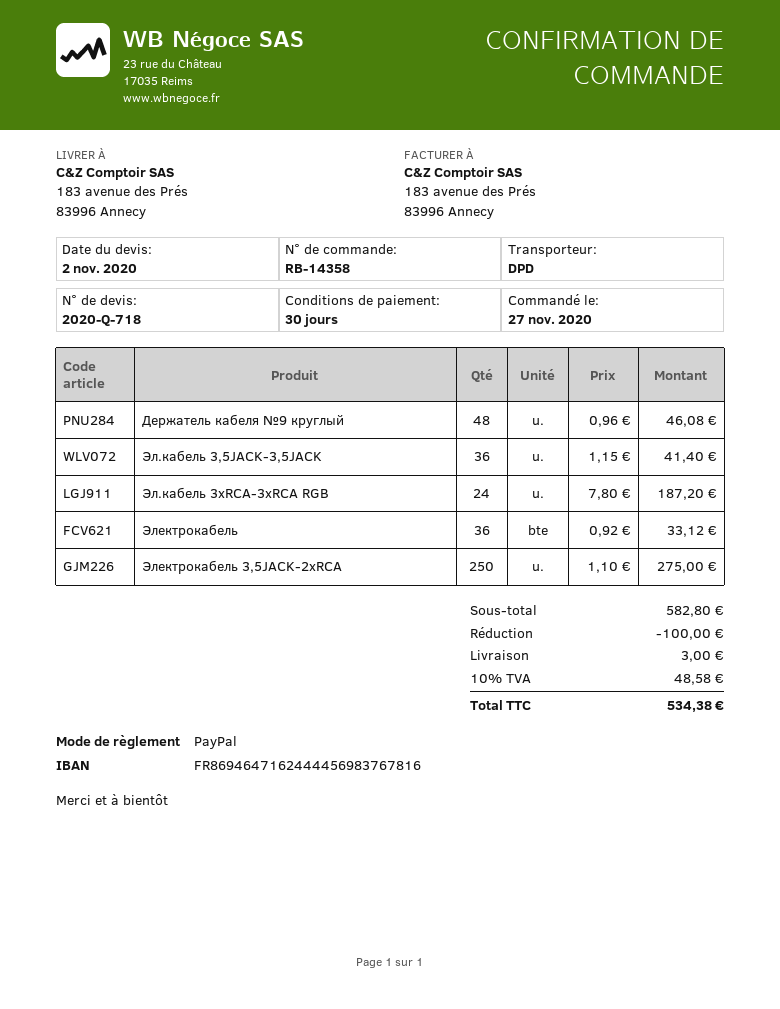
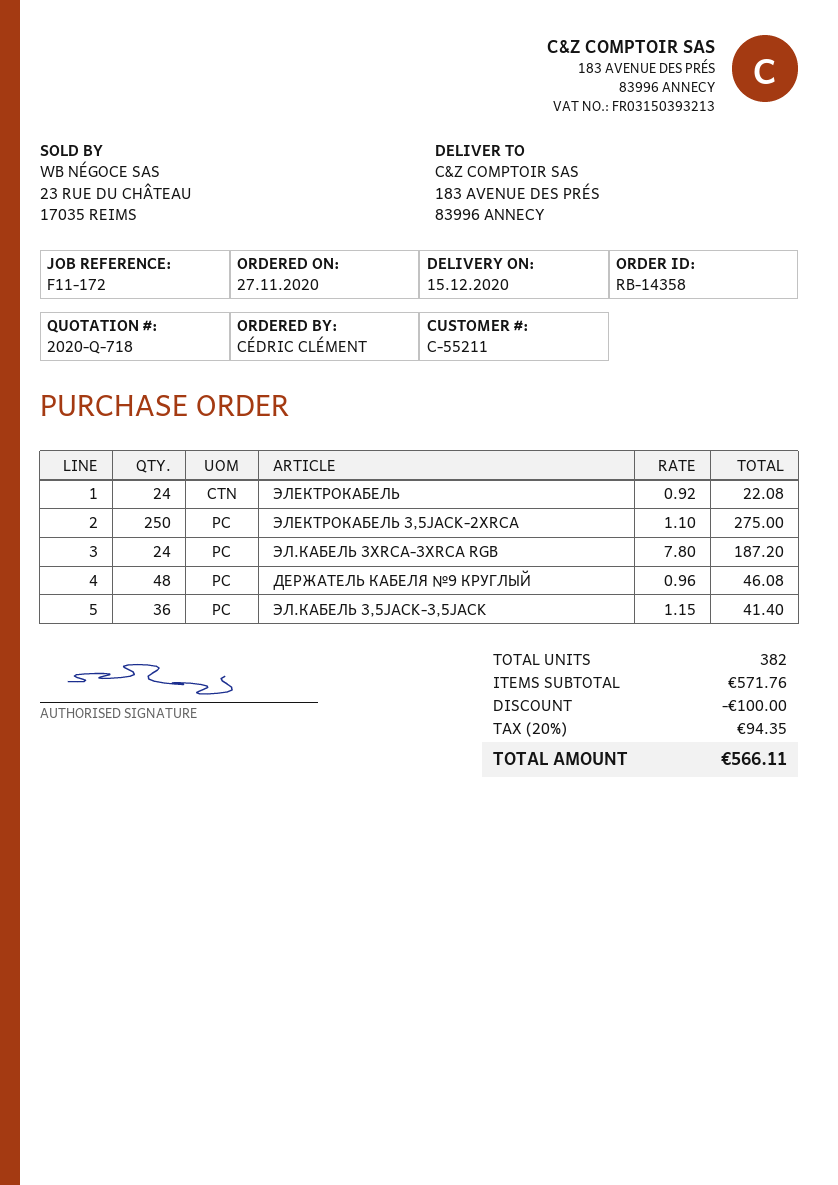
Электрокабель: 36 x 0.92 = 33.12 -> 24 x 0.92 = 22.08
subtotal: 582.80 -> 571.76
shipping: 3.00 -> none
tax: 10% = 48.58 -> 20% = 94.35
total: 534.38 -> 566.11

